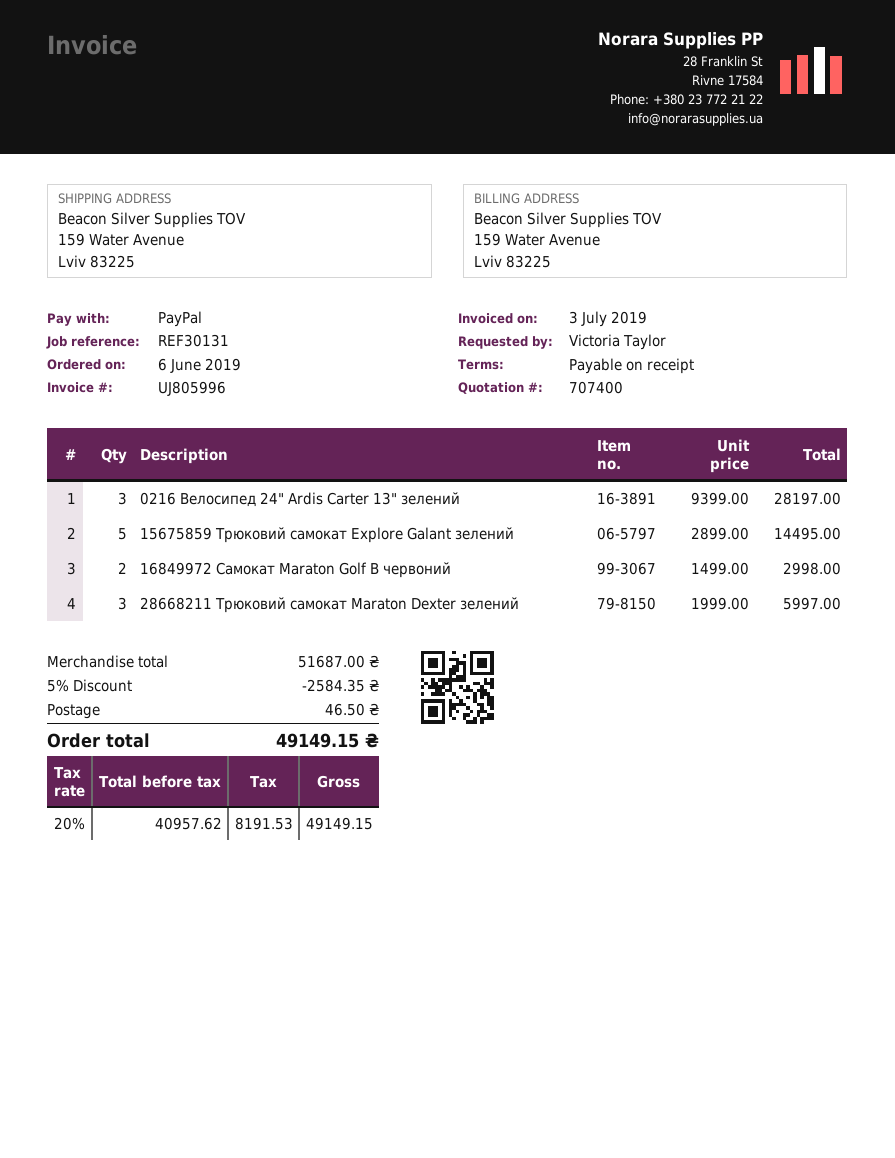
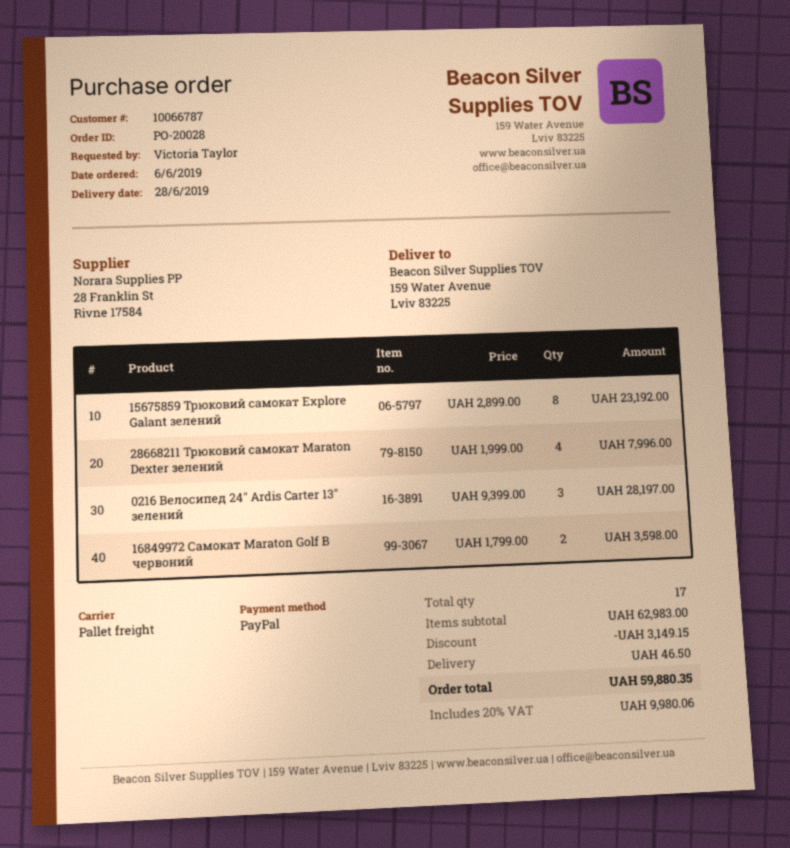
15675859 Трюковий самокат Explore Galant зелений: 5 x 2899.00 = 14495.00 -> 8 x 2899.00 = 23192.00
16849972 Самокат Maraton Golf B червоний: 2 x 1499.00 = 2998.00 -> 2 x 1799.00 = 3598.00
28668211 Трюковий самокат Maraton Dexter зелений: 3 x 1999.00 = 5997.00 -> 4 x 1999.00 = 7996.00
subtotal: 51687.00 -> 62983.00
discount: 2584.35 -> 3149.15
tax: 20% = 8191.53 -> 20% = 9980.06
total: 49149.15 -> 59880.35

